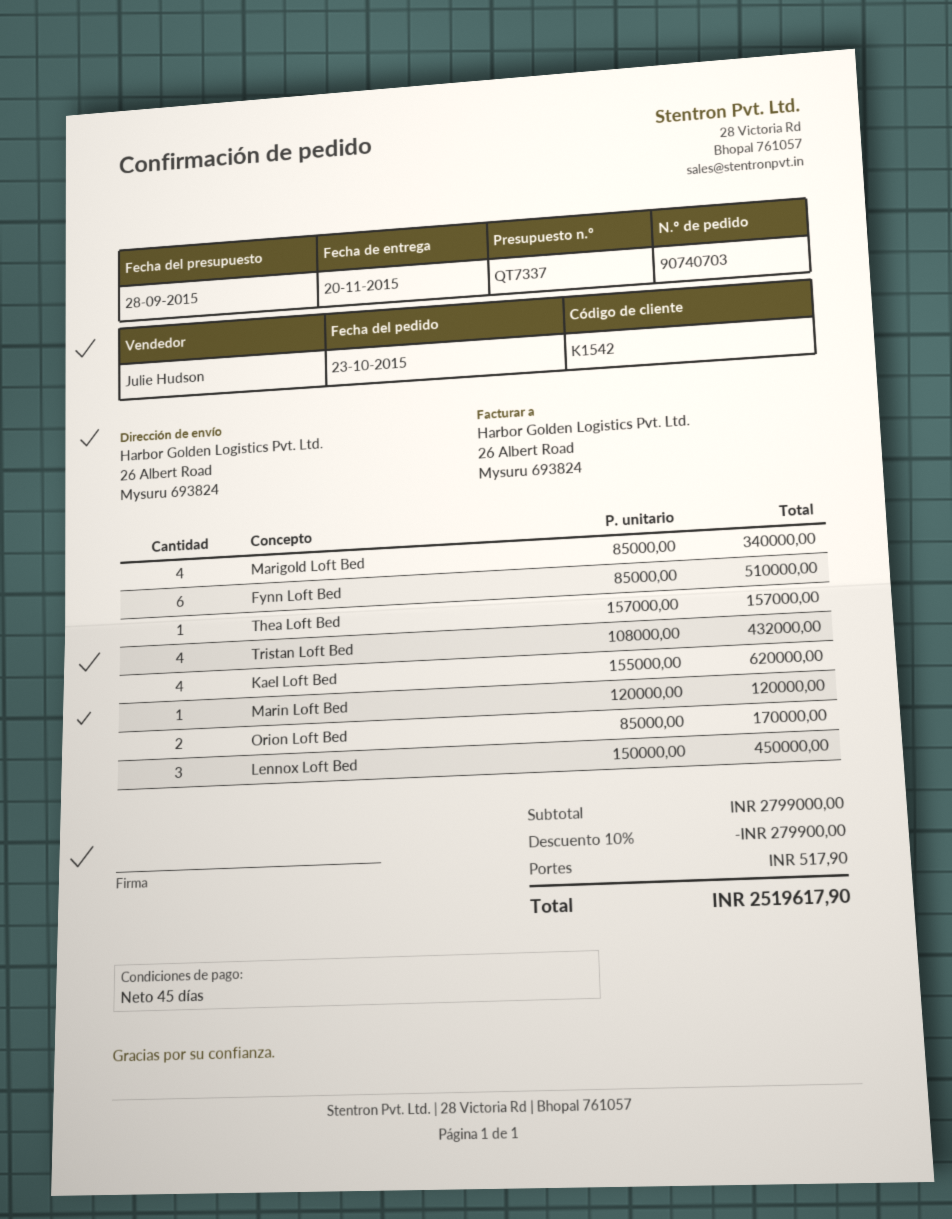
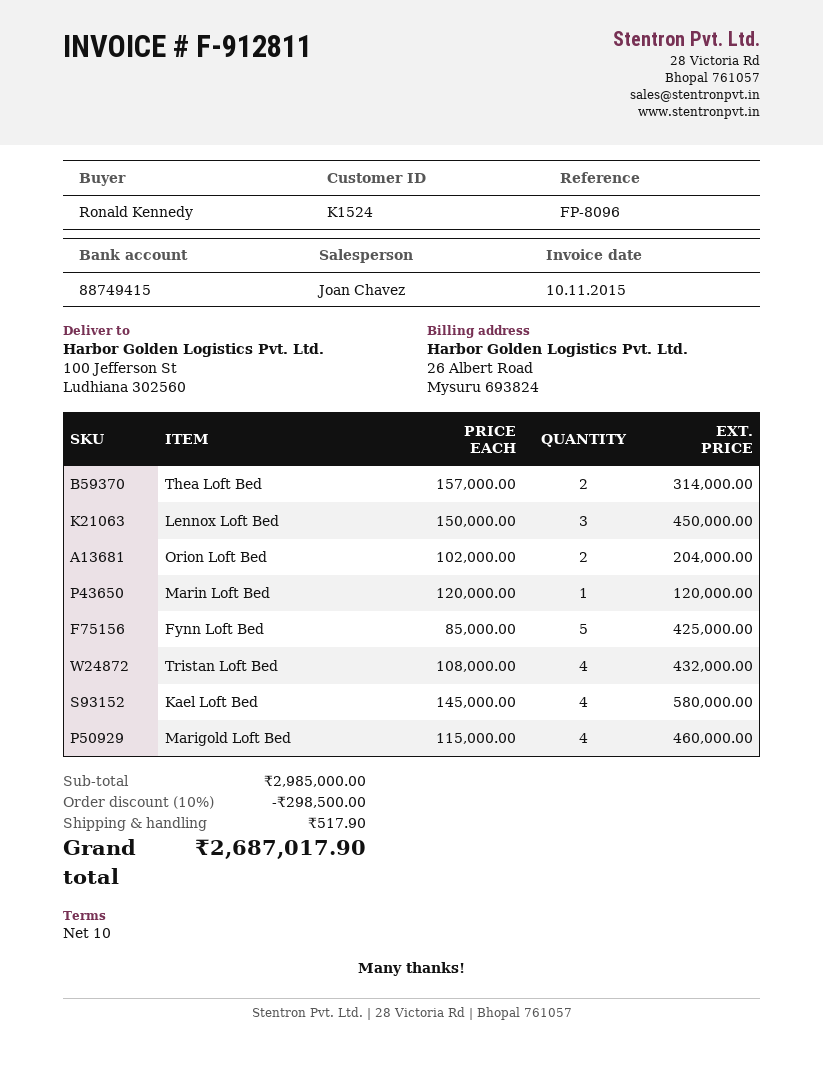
payment terms: 45 days -> 10 days
customer number: K1542 -> K1524
sales rep: Julie Hudson -> Joan Chavez
ship to: 26 Albert Road, Mysuru 693824 -> 100 Jefferson St, Ludhiana 302560
Marigold Loft Bed: 4 x 85000.00 = 340000.00 -> 4 x 115000.00 = 460000.00
Fynn Loft Bed: 6 x 85000.00 = 510000.00 -> 5 x 85000.00 = 425000.00
Thea Loft Bed: 1 x 157000.00 = 157000.00 -> 2 x 157000.00 = 314000.00
Kael Loft Bed: 4 x 155000.00 = 620000.00 -> 4 x 145000.00 = 580000.00
Orion Loft Bed: 2 x 85000.00 = 170000.00 -> 2 x 102000.00 = 204000.00
subtotal: 2799000.00 -> 2985000.00
discount: 10% = 279900.00 -> 10% = 298500.00
total: 2519617.90 -> 2687017.90

